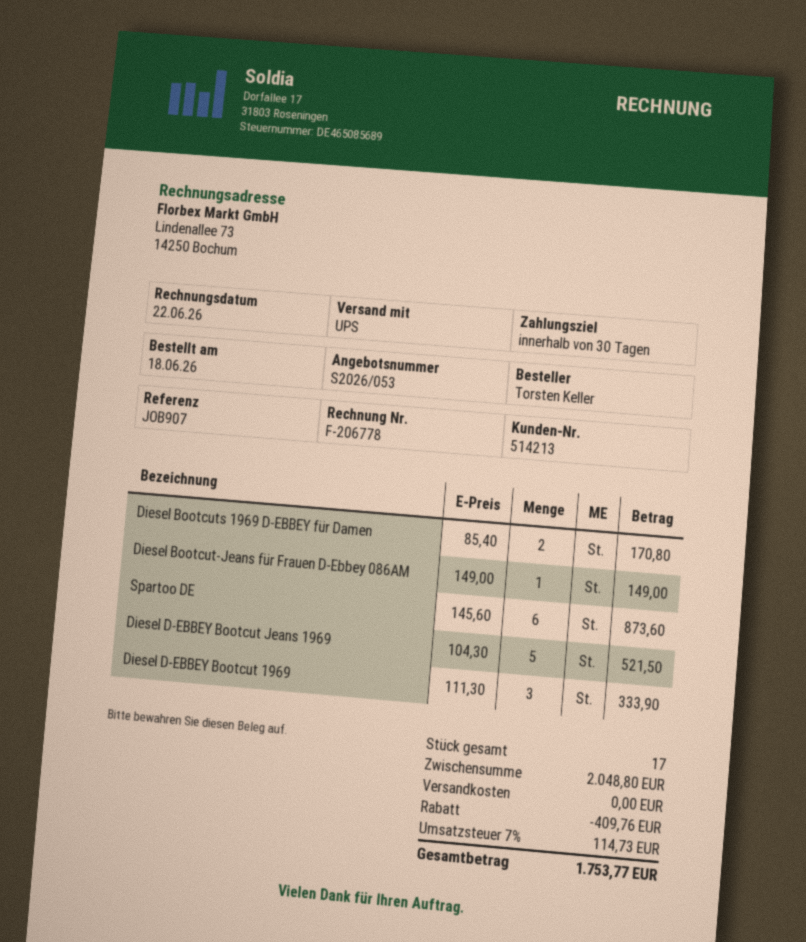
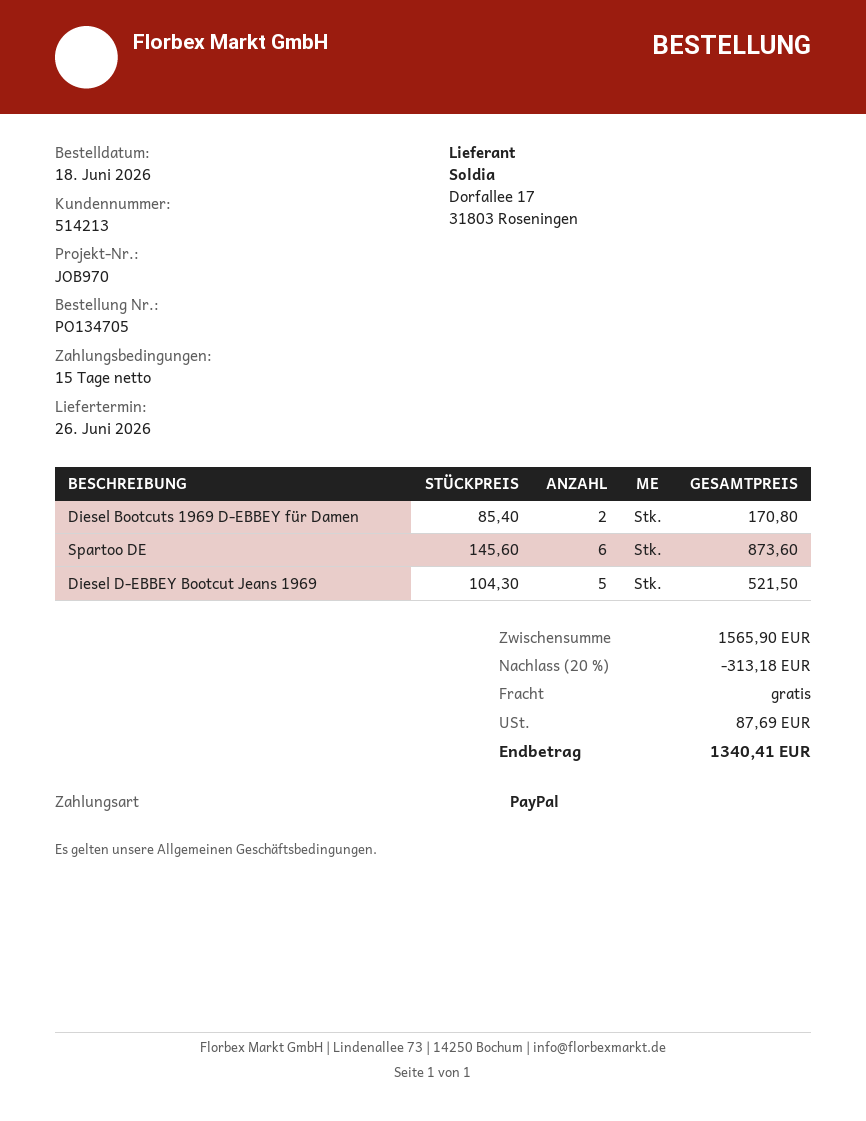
payment terms: 30 days -> 15 days
reference: JOB907 -> JOB970
Diesel Bootcut-Jeans für Frauen D-Ebbey 086AM: 1 x 149.00 = 149.00 -> none
Diesel D-EBBEY Bootcut 1969: 3 x 111.30 = 333.90 -> none
subtotal: 2048.80 -> 1565.90
discount: 409.76 -> 313.18
tax: 114.73 -> 87.69
total: 1753.77 -> 1340.41

